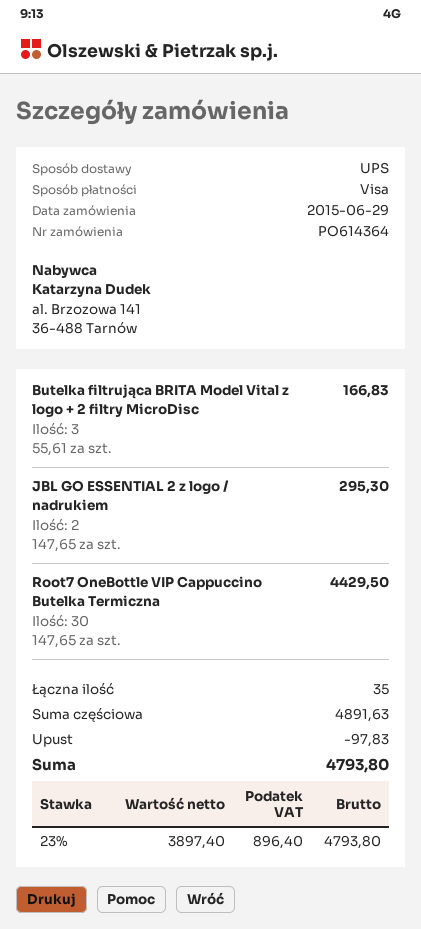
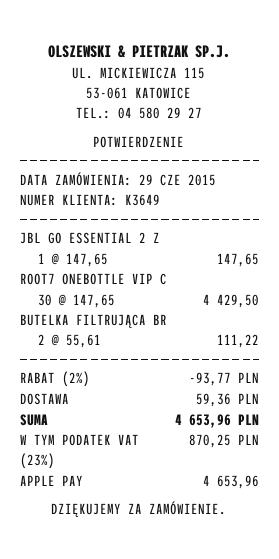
payment method: Visa -> Apple Pay
Butelka filtrująca BRITA Model Vital z logo + 2 filtry MicroDisc: 3 x 55.61 = 166.83 -> 2 x 55.61 = 111.22
JBL GO ESSENTIAL 2 z logo / nadrukiem: 2 x 147.65 = 295.30 -> 1 x 147.65 = 147.65
discount: 97.83 -> 93.77
shipping: none -> 59.36
tax: 23% = 896.40 -> 23% = 870.25
total: 4793.80 -> 4653.96

